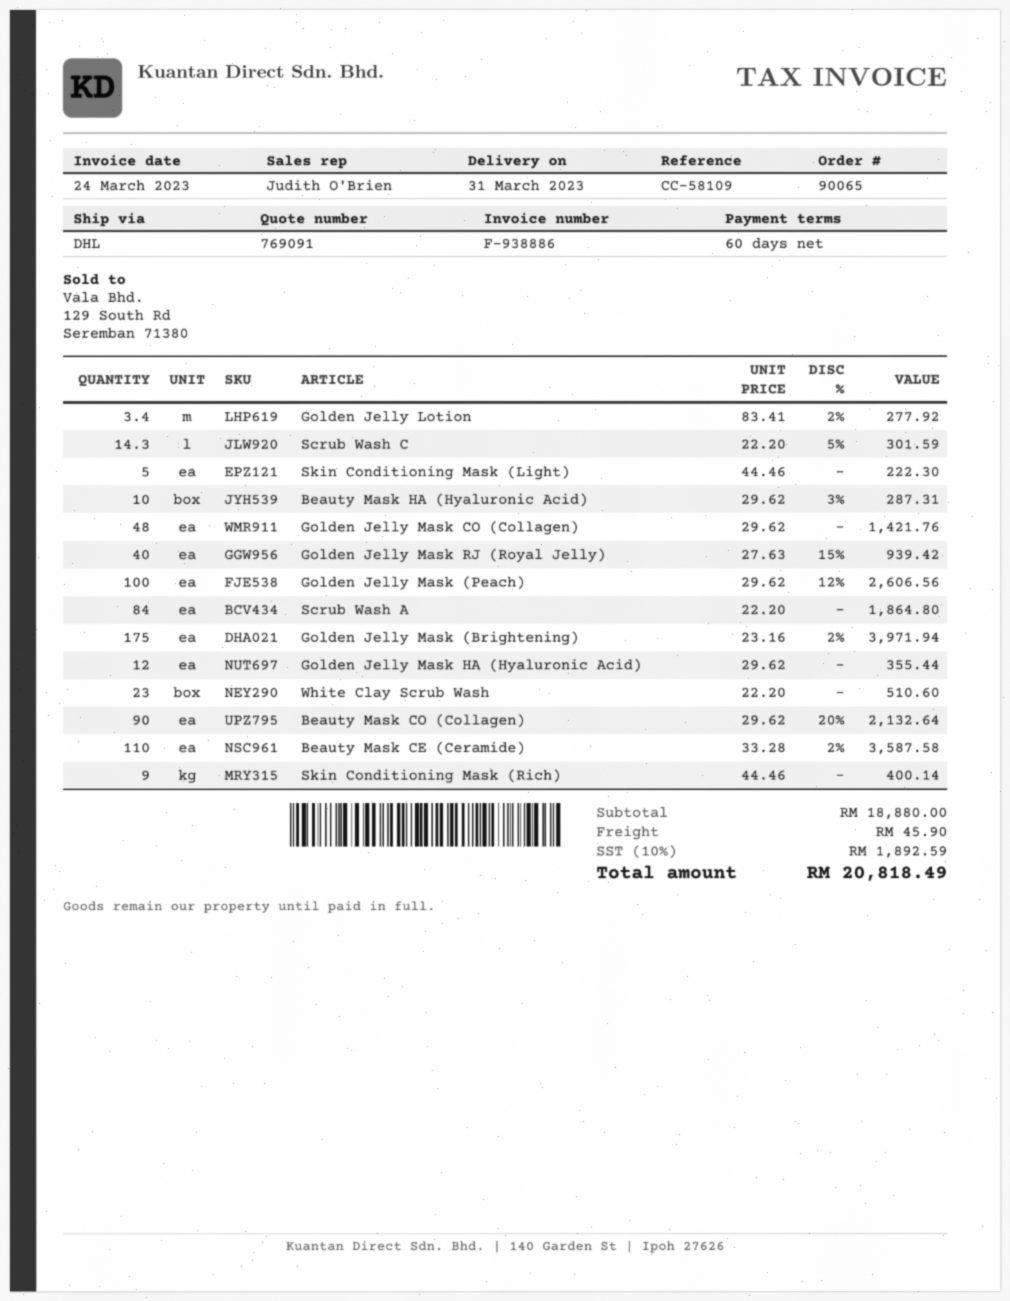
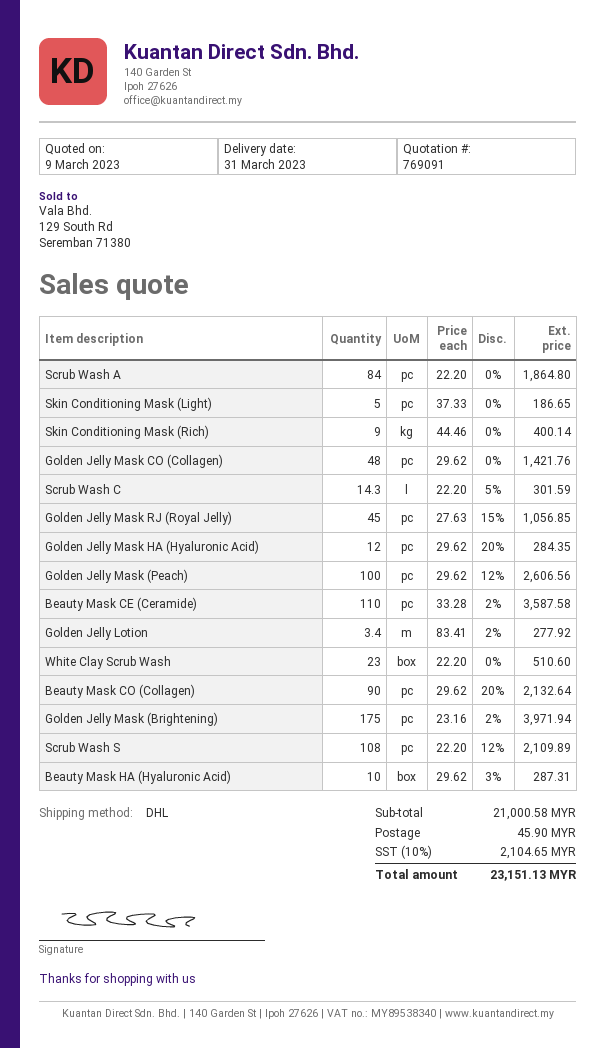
Skin Conditioning Mask (Light): 5 x 44.46 = 222.30 -> 5 x 37.33 = 186.65
Golden Jelly Mask RJ (Royal Jelly): 40 x 27.63 - 15% = 939.42 -> 45 x 27.63 - 15% = 1056.85
Golden Jelly Mask HA (Hyaluronic Acid): 12 x 29.62 = 355.44 -> 12 x 29.62 - 20% = 284.35
Scrub Wash S: none -> 108 x 22.20 - 12% = 2109.89
subtotal: 18880.00 -> 21000.58
tax: 10% = 1892.59 -> 10% = 2104.65
total: 20818.49 -> 23151.13

